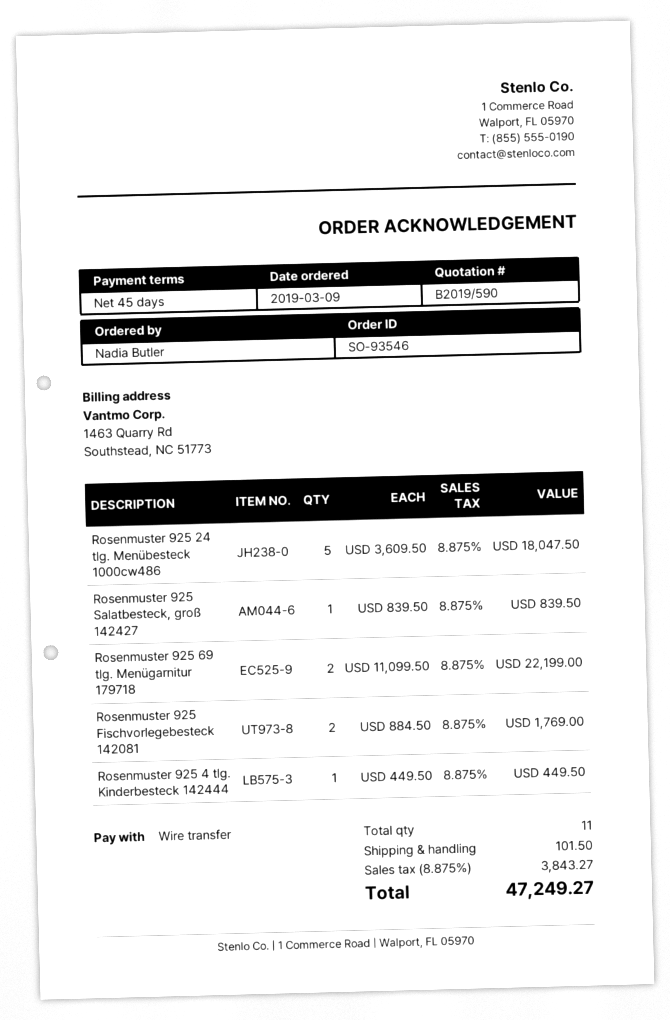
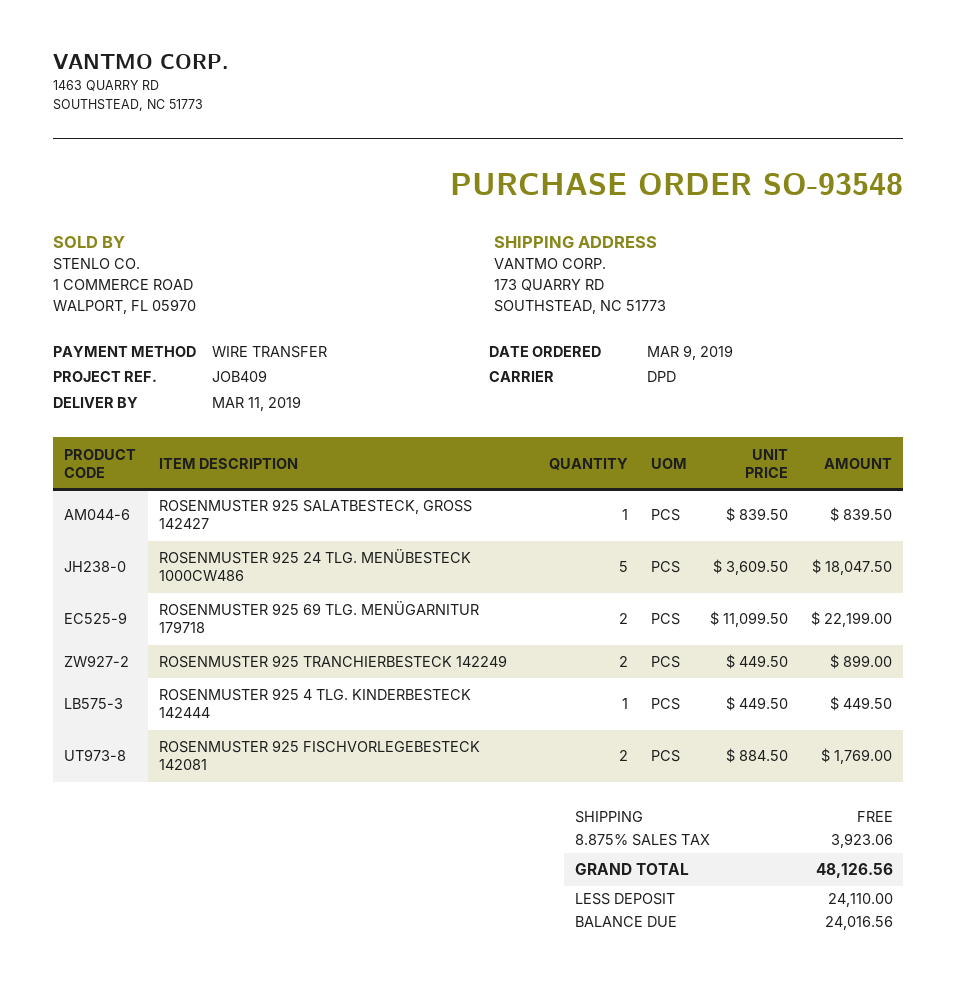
order number: SO-93546 -> SO-93548
ROSENMUSTER 925 TRANCHIERBESTECK 142249: none -> 2 x 449.50 = 899.00
shipping: 101.50 -> 0.00
tax: 8.875% = 3843.27 -> 8.875% = 3923.06
total: 47249.27 -> 48126.56

